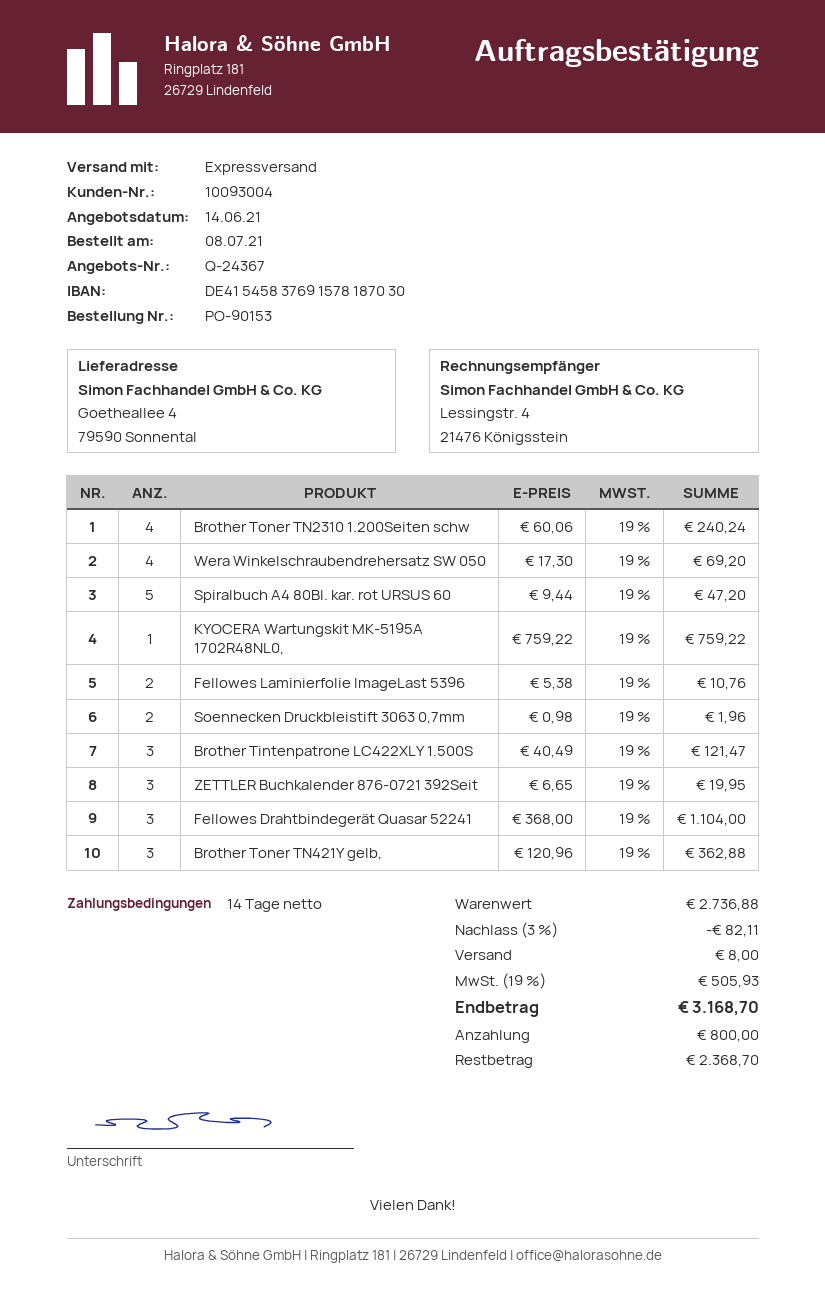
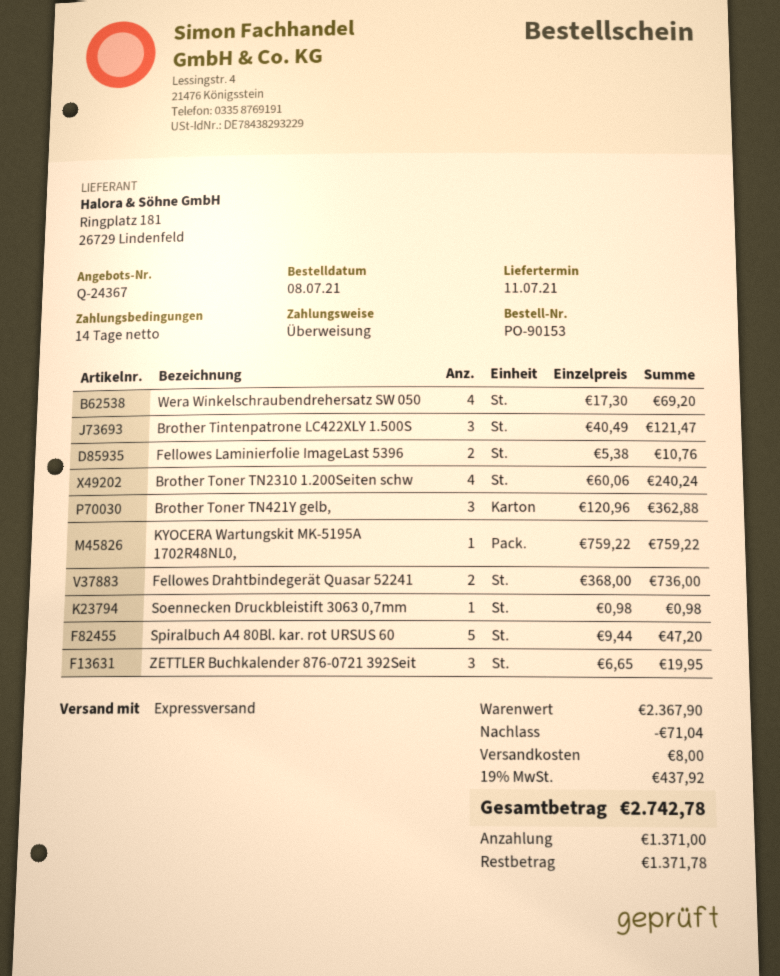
Soennecken Druckbleistift 3063 0,7mm: 2 x 0.98 = 1.96 -> 1 x 0.98 = 0.98
Fellowes Drahtbindegerät Quasar 52241: 3 x 368.00 = 1104.00 -> 2 x 368.00 = 736.00
subtotal: 2736.88 -> 2367.90
discount: 82.11 -> 71.04
tax: 19% = 505.93 -> 19% = 437.92
total: 3168.70 -> 2742.78
deposit: 800.00 -> 1371.00
balance: 2368.70 -> 1371.78

